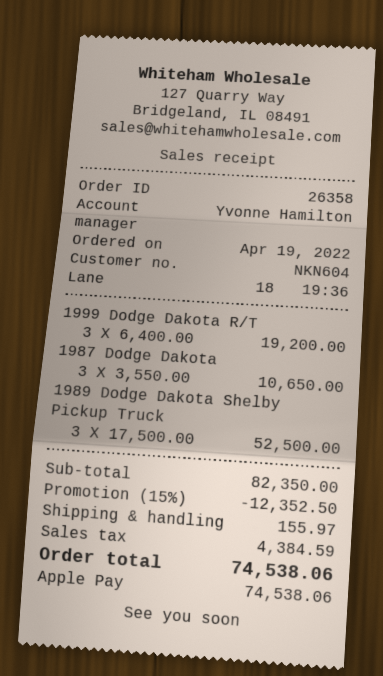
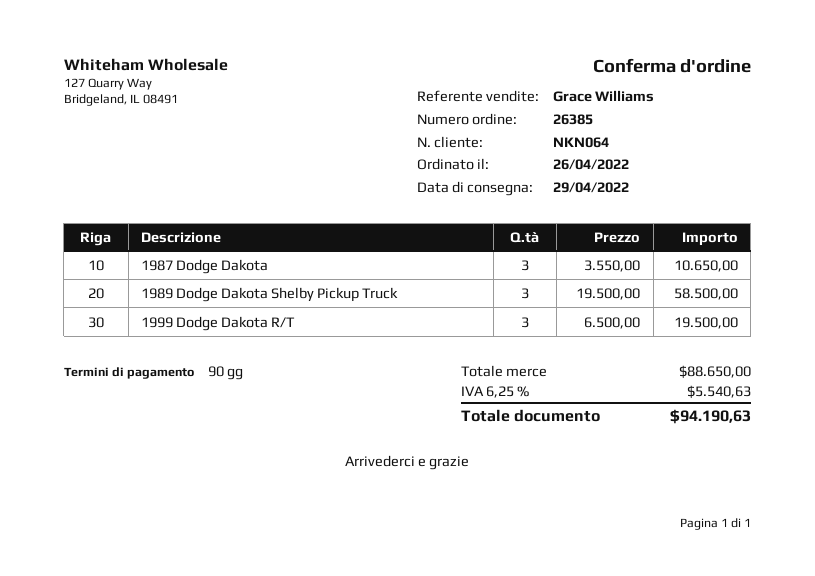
order number: 26358 -> 26385
order date: 2022-04-19 -> 2022-04-26
customer number: NKN604 -> NKN064
sales rep: Yvonne Hamilton -> Grace Williams
1999 Dodge Dakota R/T: 3 x 6400.00 = 19200.00 -> 3 x 6500.00 = 19500.00
1989 Dodge Dakota Shelby Pickup Truck: 3 x 17500.00 = 52500.00 -> 3 x 19500.00 = 58500.00
subtotal: 82350.00 -> 88650.00
discount: 15% = 12352.50 -> none
shipping: 155.97 -> none
tax: 4384.59 -> 5540.63
total: 74538.06 -> 94190.63

